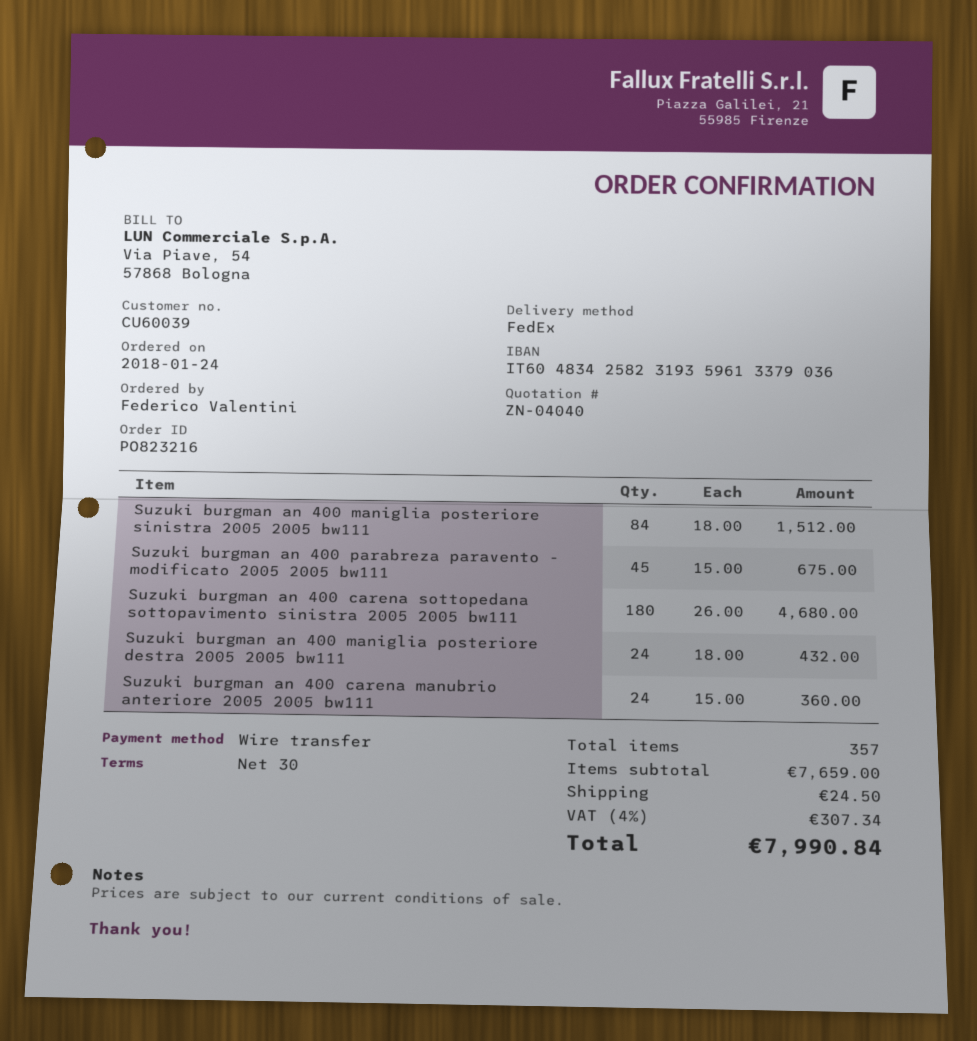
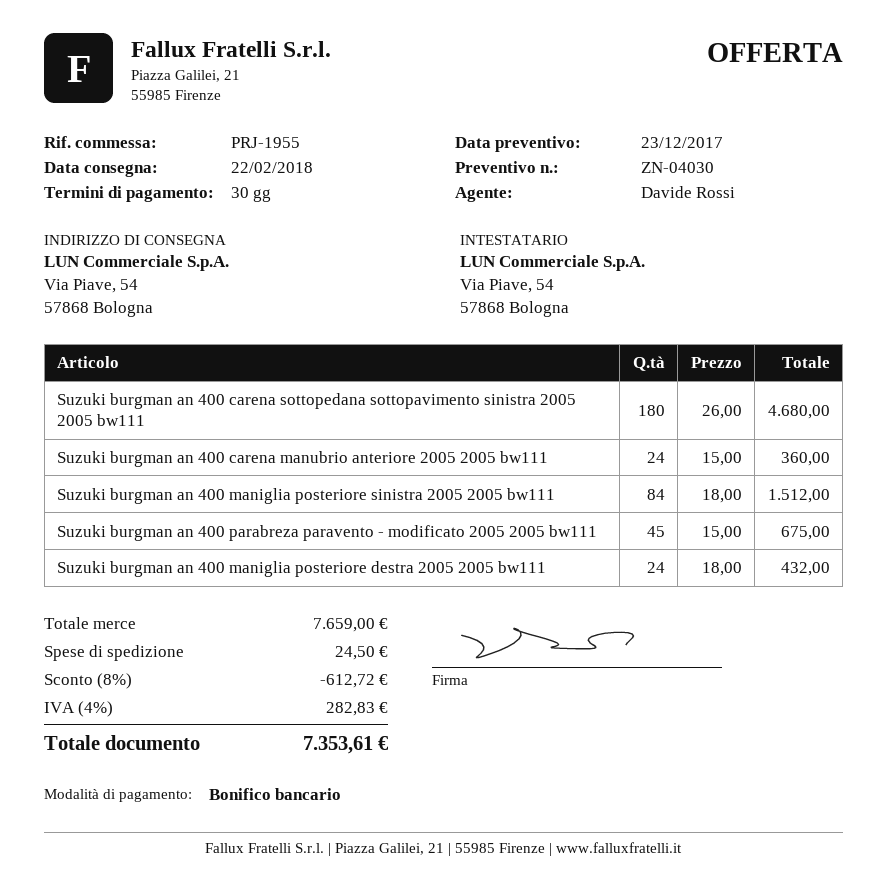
quote number: ZN-04040 -> ZN-04030
discount: none -> 8% = 612.72
tax: 4% = 307.34 -> 4% = 282.83
total: 7990.84 -> 7353.61

